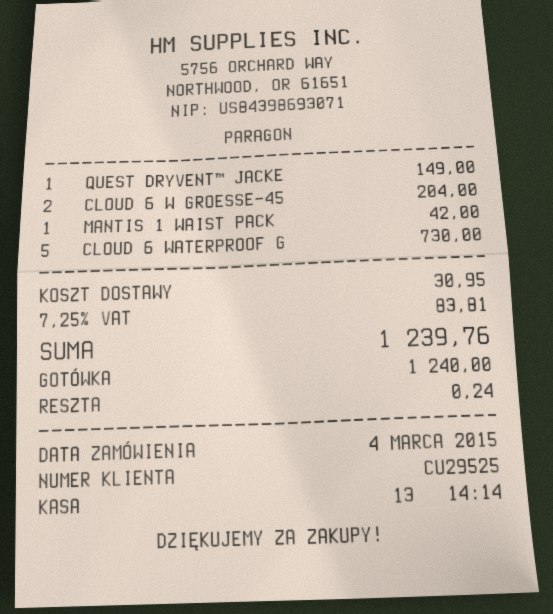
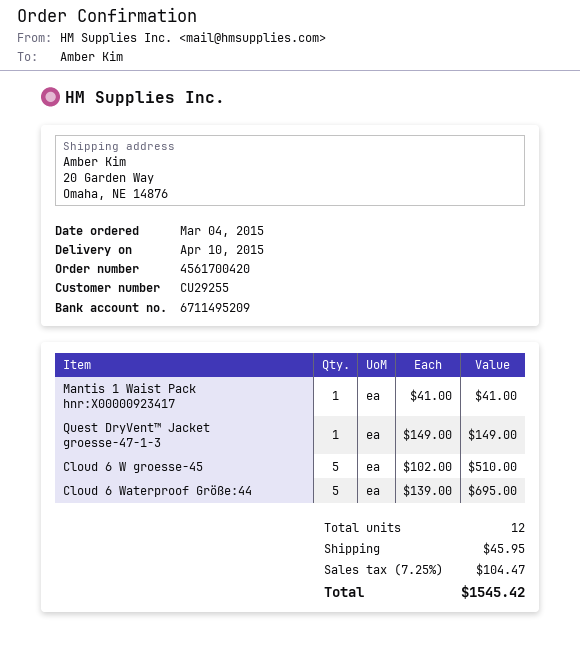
customer number: CU29525 -> CU29255
CLOUD 6 W GROESSE-45: 2 for 204.00 -> 5 for 510.00
MANTIS 1 WAIST PACK: 1 for 42.00 -> 1 for 41.00
CLOUD 6 WATERPROOF G: 5 for 730.00 -> 5 for 695.00
shipping: 30.95 -> 45.95
tax: 7.25% = 83.81 -> 7.25% = 104.47
total: 1239.76 -> 1545.42

